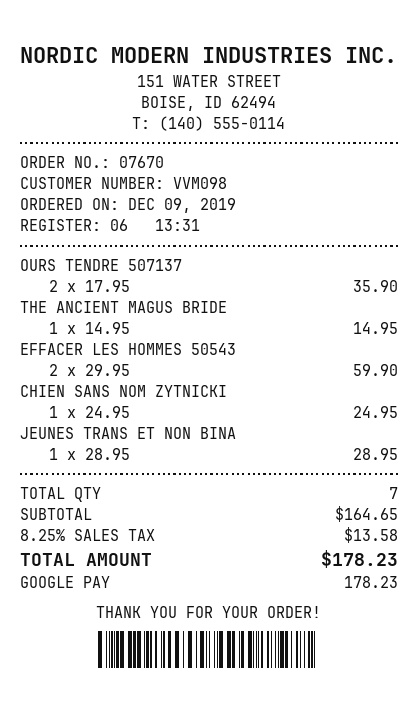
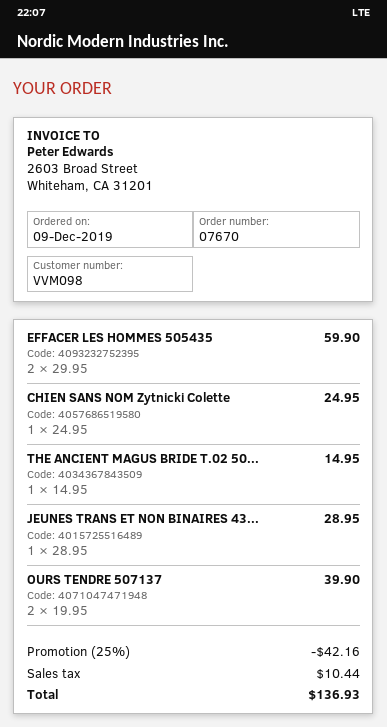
OURS TENDRE 507137: 2 x 17.95 = 35.90 -> 2 x 19.95 = 39.90
discount: none -> 25% = 42.16
tax: 13.58 -> 10.44
total: 178.23 -> 136.93

